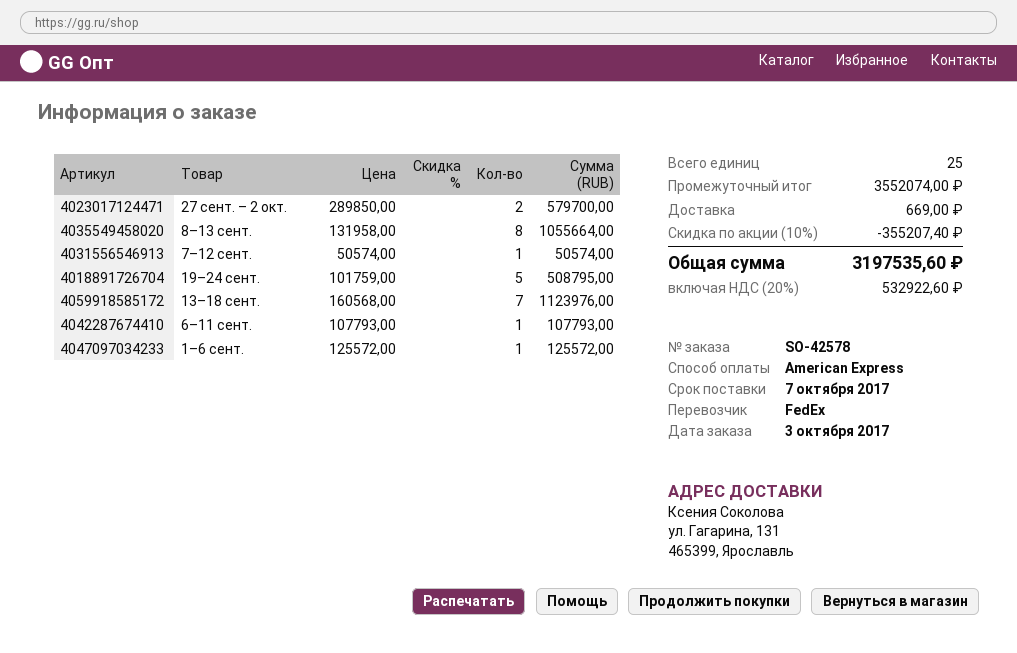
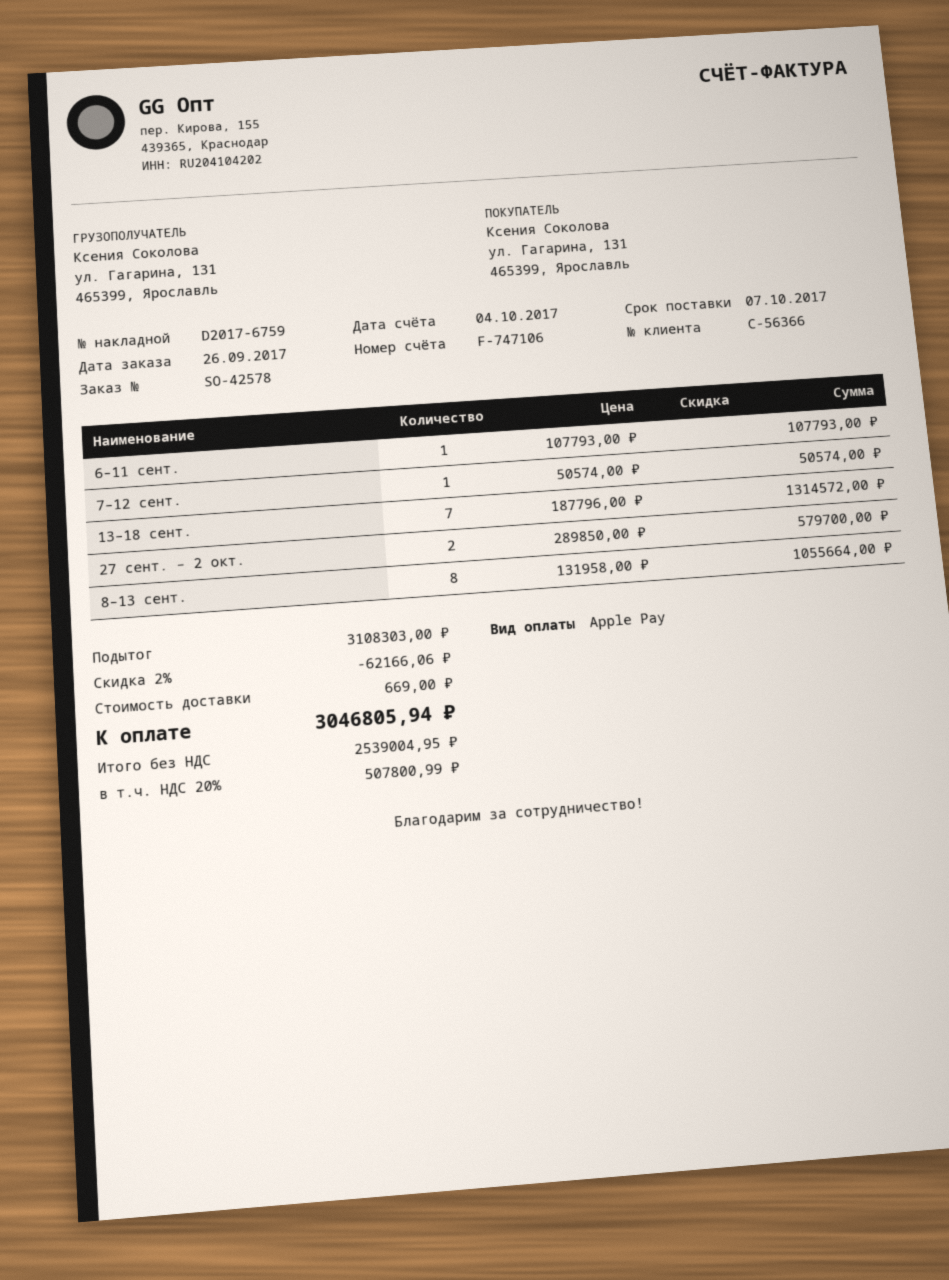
order date: 2017-10-03 -> 2017-09-26
payment method: American Express -> Apple Pay
19–24 сент.: 5 x 101759.00 = 508795.00 -> none
13–18 сент.: 7 x 160568.00 = 1123976.00 -> 7 x 187796.00 = 1314572.00
1–6 сент.: 1 x 125572.00 = 125572.00 -> none
subtotal: 3552074.00 -> 3108303.00
discount: 10% = 355207.40 -> 2% = 62166.06
tax: 20% = 532922.60 -> 20% = 507800.99
total: 3197535.60 -> 3046805.94

